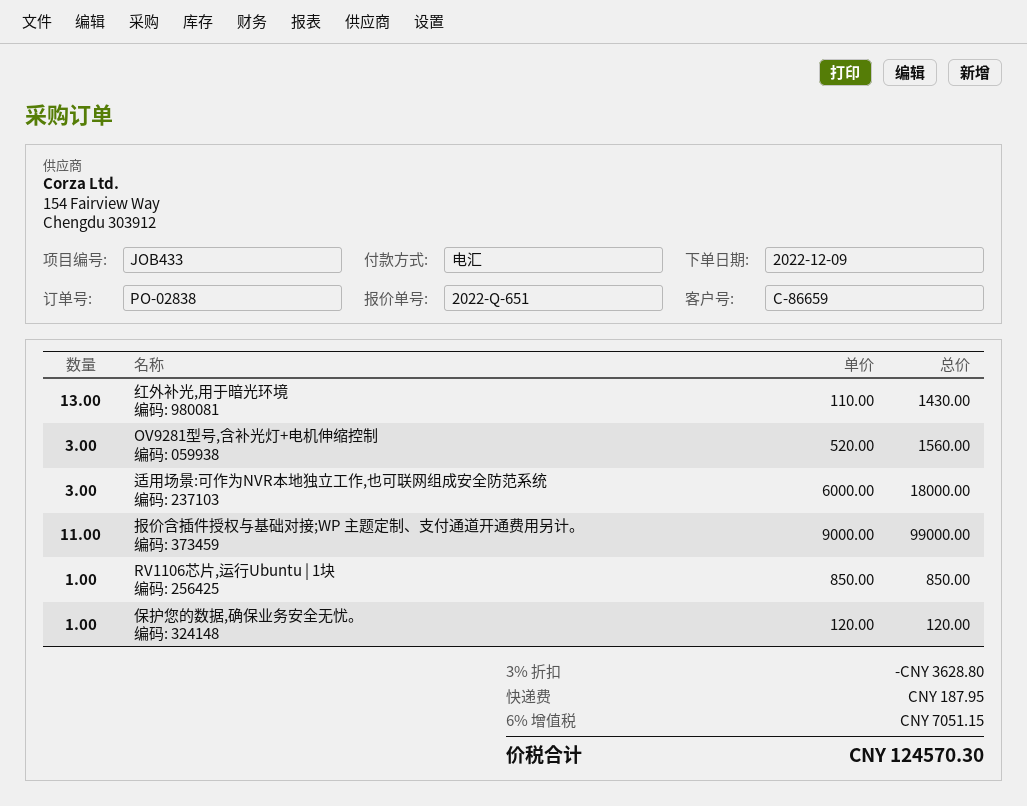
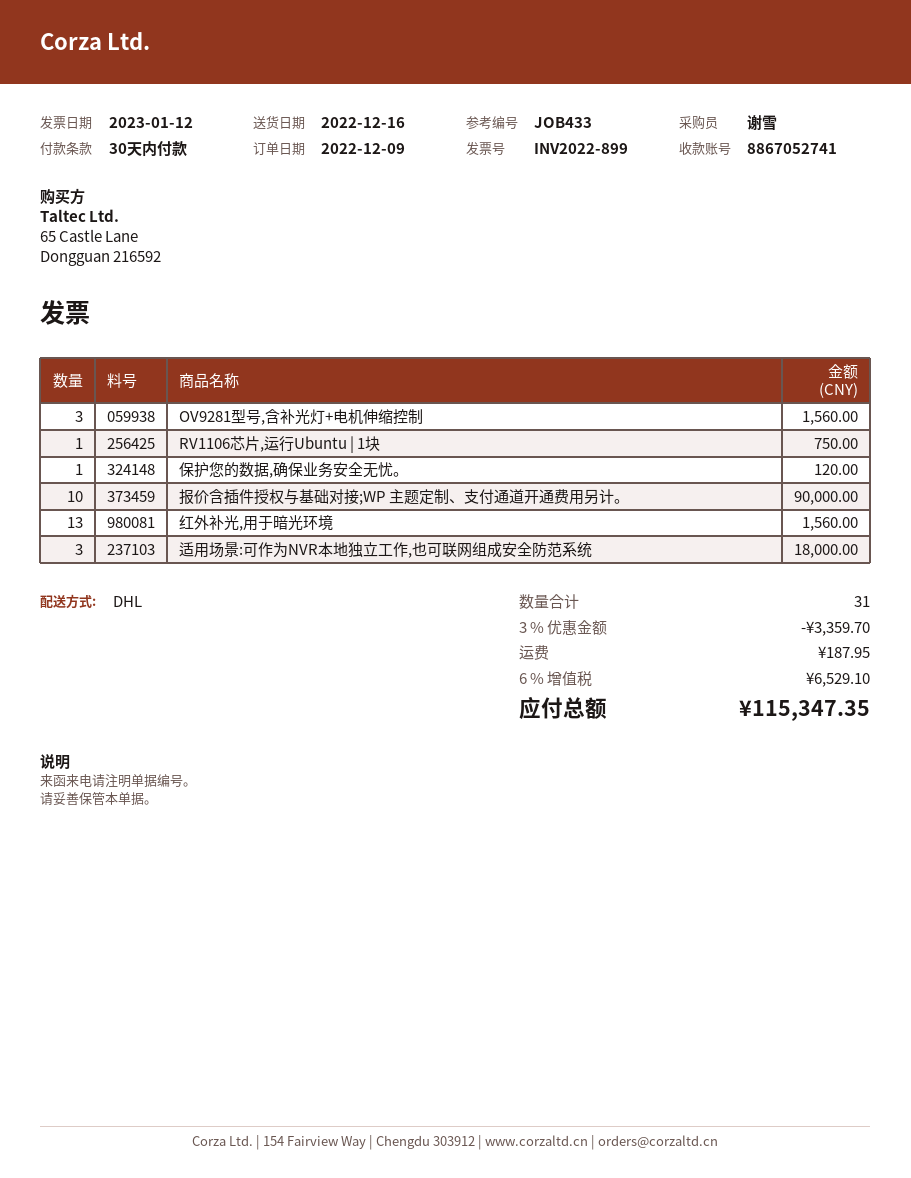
红外补光,用于暗光环境: 13 for 1430.00 -> 13 for 1560.00
报价含插件授权与基础对接;WP 主题定制、支付通道开通费用另计。: 11 for 99000.00 -> 10 for 90000.00
RV1106芯片,运行Ubuntu | 1块: 1 for 850.00 -> 1 for 750.00
discount: 3% = 3628.80 -> 3% = 3359.70
tax: 6% = 7051.15 -> 6% = 6529.10
total: 124570.30 -> 115347.35

